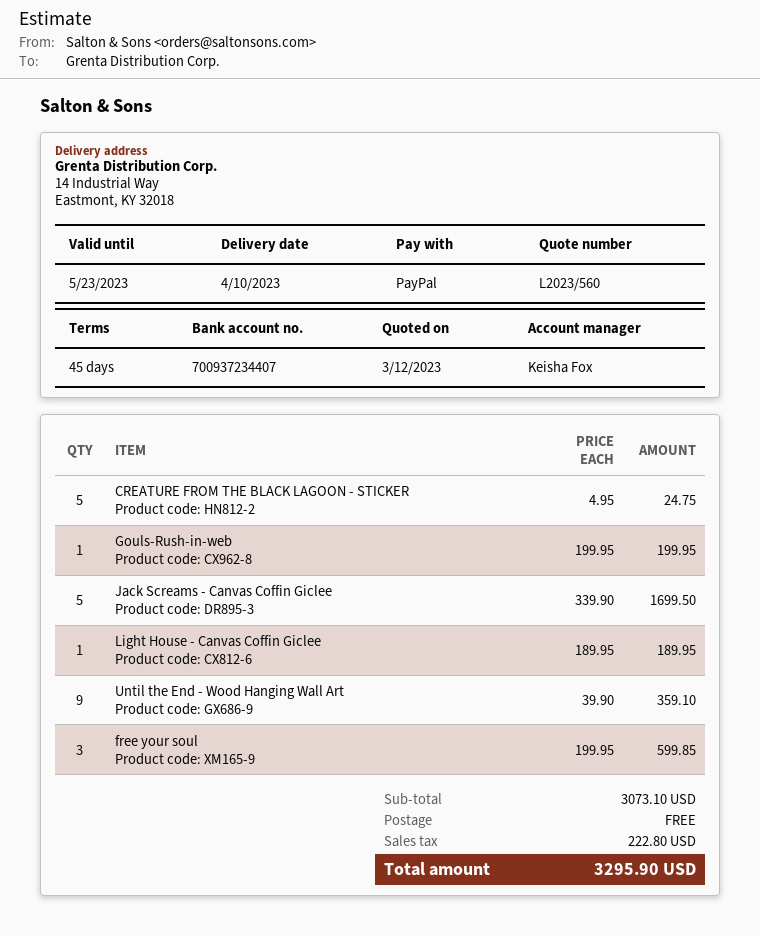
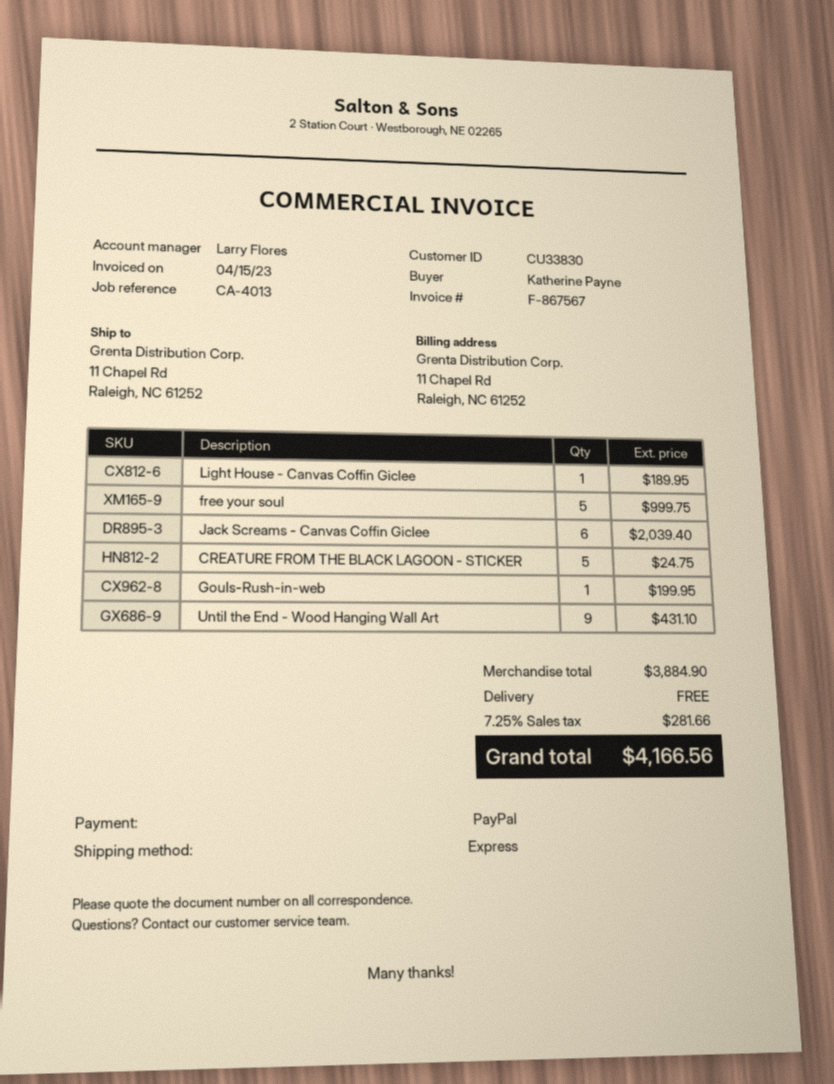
sales rep: Keisha Fox -> Larry Flores
ship to: 14 Industrial Way, Eastmont, KY 32018 -> 11 Chapel Rd, Raleigh, NC 61252
Jack Screams - Canvas Coffin Giclee: 5 for 1699.50 -> 6 for 2039.40
Until the End - Wood Hanging Wall Art: 9 for 359.10 -> 9 for 431.10
free your soul: 3 for 599.85 -> 5 for 999.75
subtotal: 3073.10 -> 3884.90
tax: 222.80 -> 281.66
total: 3295.90 -> 4166.56

